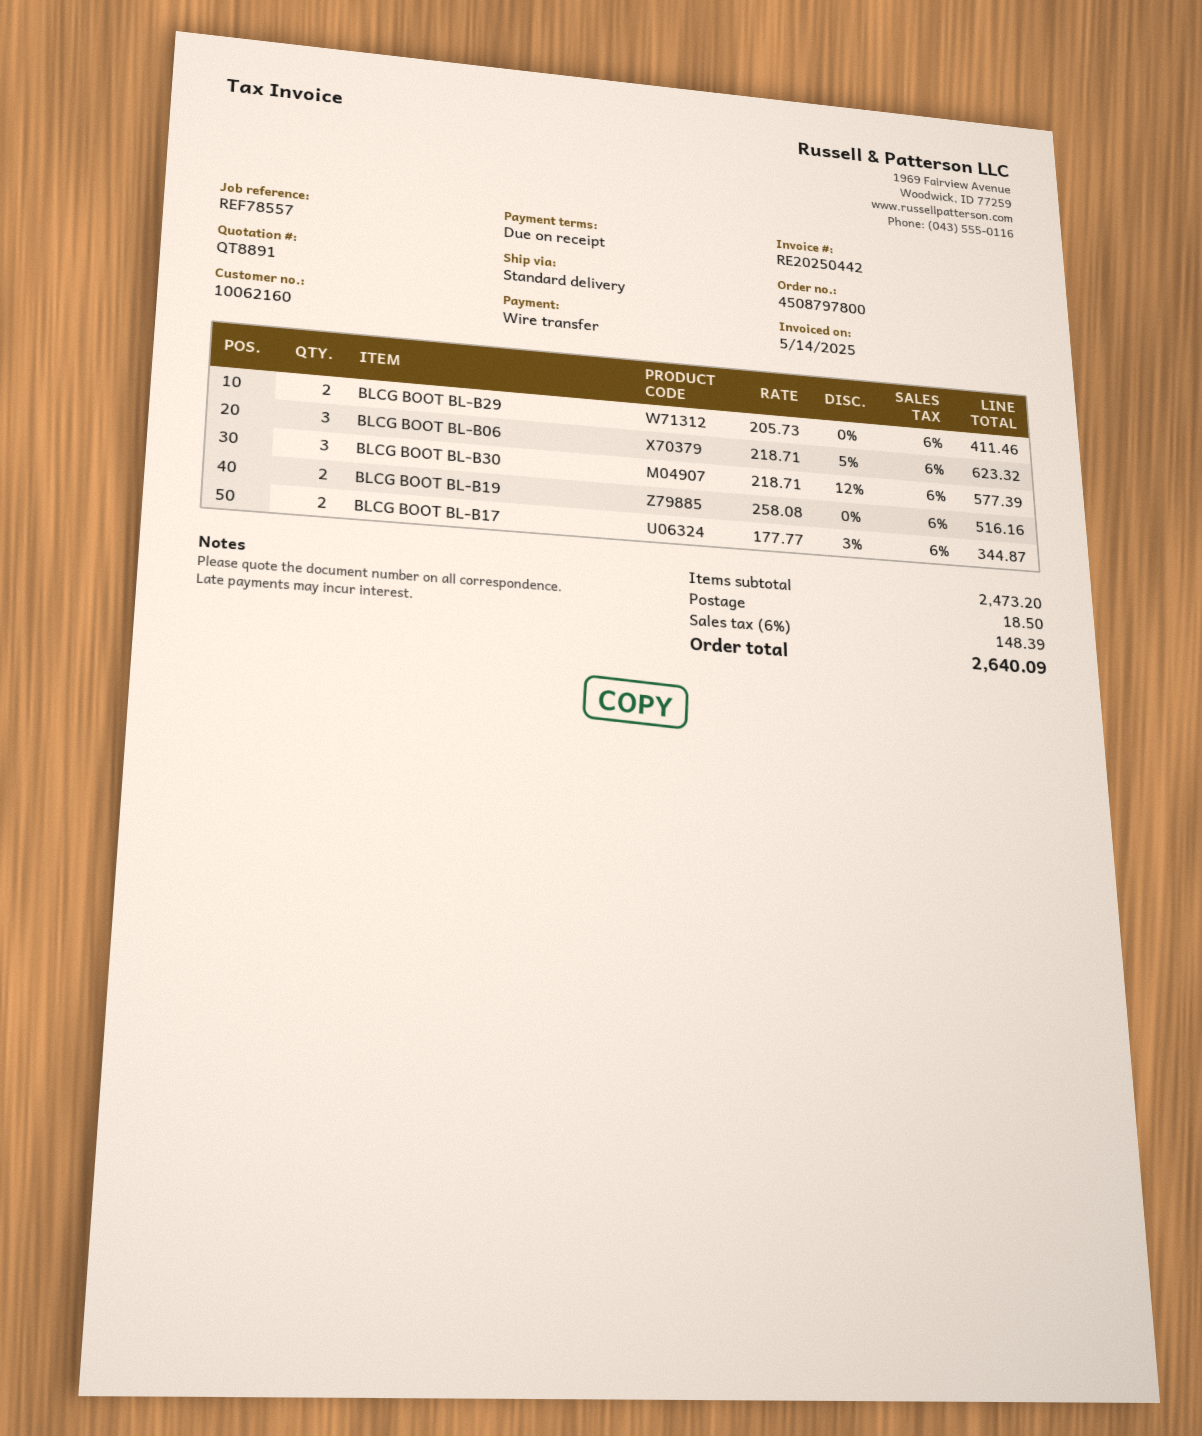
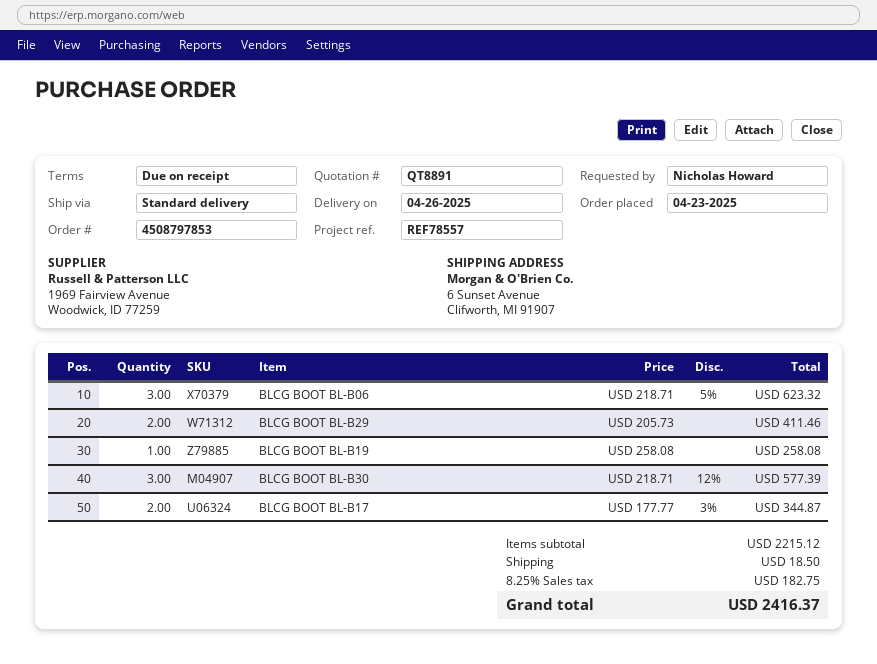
order number: 4508797800 -> 4508797853
BLCG BOOT BL-B19: 2 x 258.08 = 516.16 -> 1 x 258.08 = 258.08
subtotal: 2473.20 -> 2215.12
tax: 6% = 148.39 -> 8.25% = 182.75
total: 2640.09 -> 2416.37

